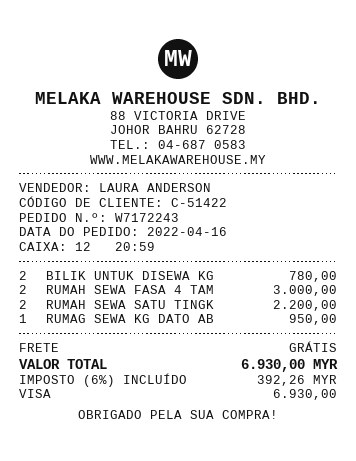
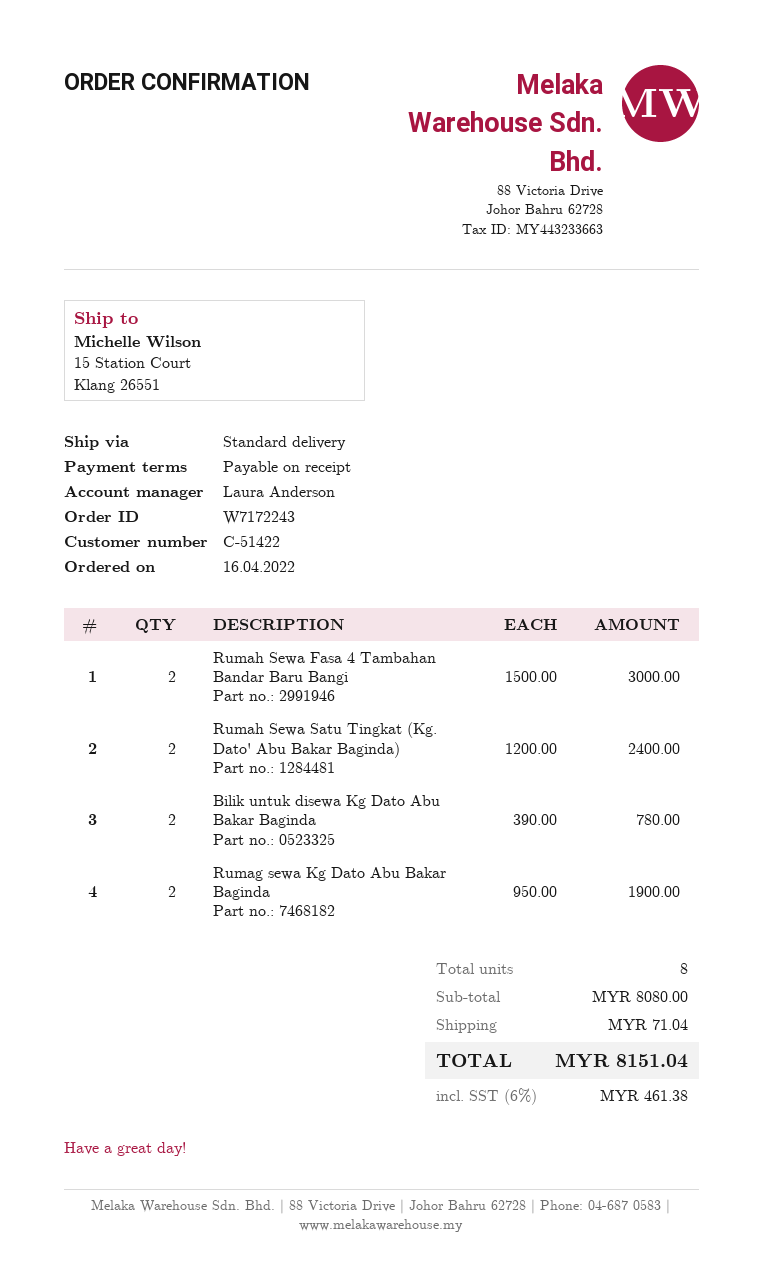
RUMAH SEWA SATU TINGK: 2 for 2200.00 -> 2 for 2400.00
RUMAG SEWA KG DATO AB: 1 for 950.00 -> 2 for 1900.00
shipping: 0.00 -> 71.04
tax: 6% = 392.26 -> 6% = 461.38
total: 6930.00 -> 8151.04

